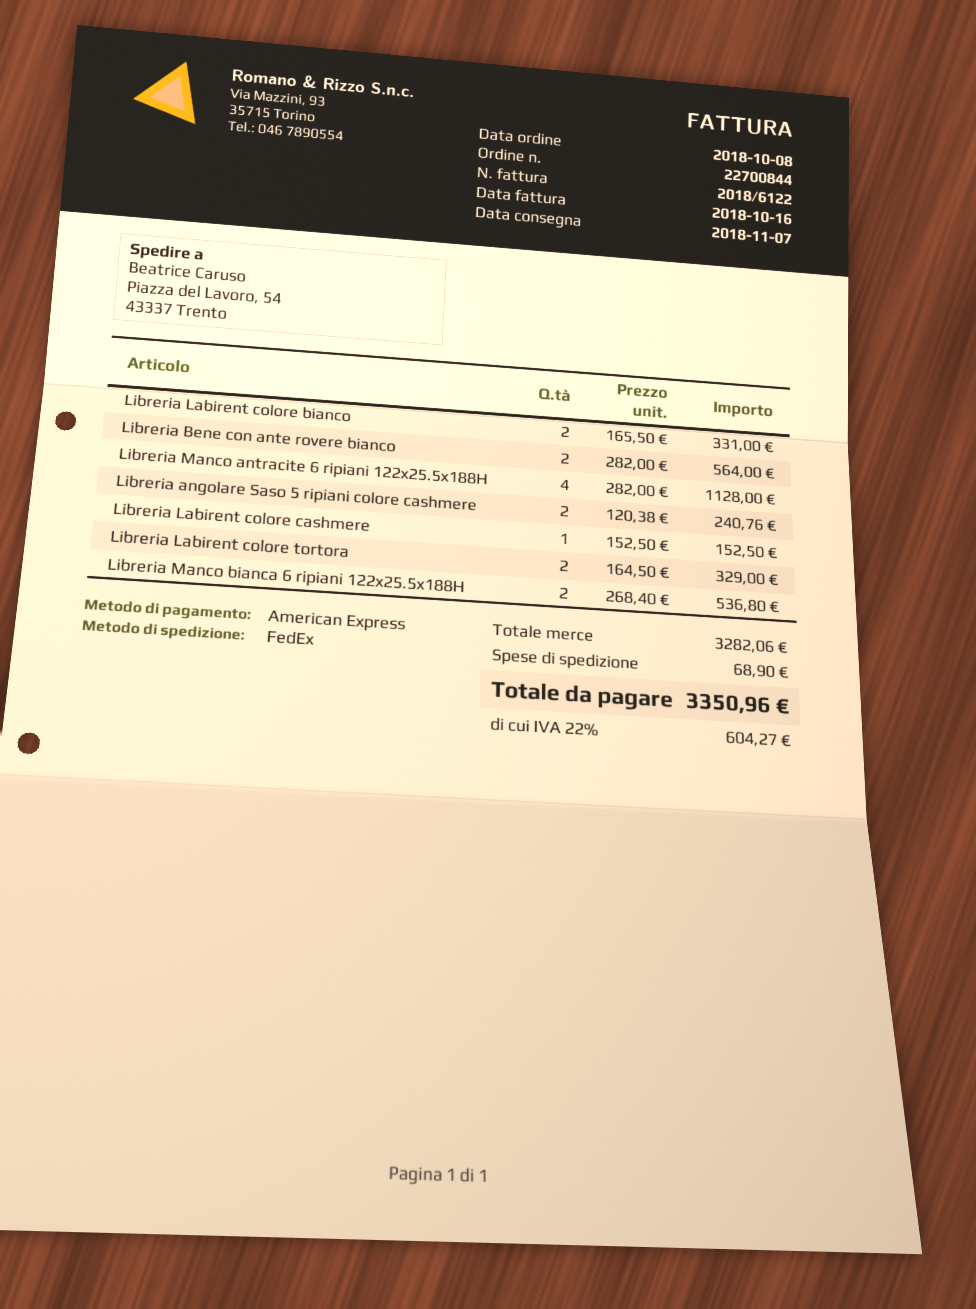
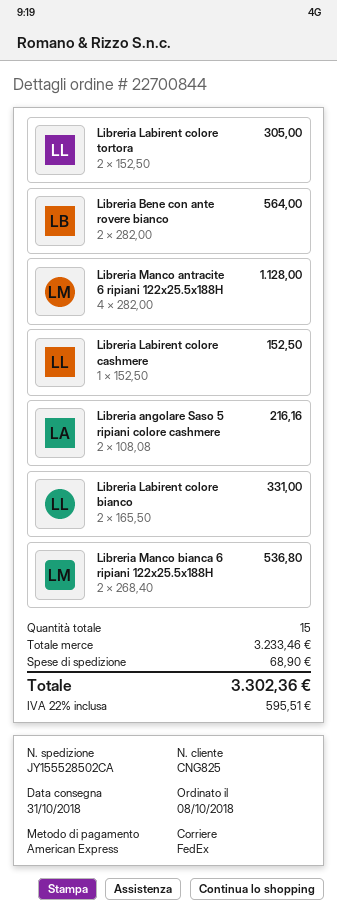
delivery date: 2018-11-07 -> 2018-10-31
Libreria angolare Saso 5 ripiani colore cashmere: 2 x 120.38 = 240.76 -> 2 x 108.08 = 216.16
Libreria Labirent colore tortora: 2 x 164.50 = 329.00 -> 2 x 152.50 = 305.00
subtotal: 3282.06 -> 3233.46
tax: 22% = 604.27 -> 22% = 595.51
total: 3350.96 -> 3302.36

